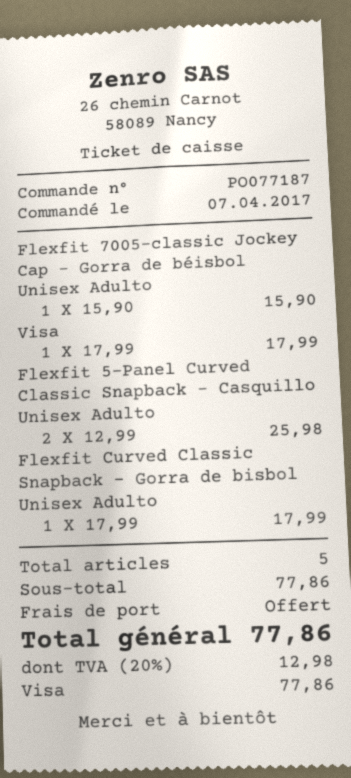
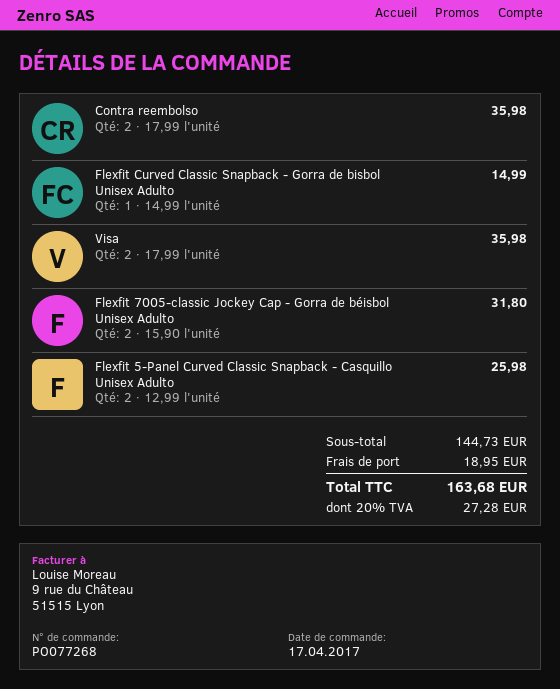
order number: PO077187 -> PO077268
order date: 2017-04-07 -> 2017-04-17
Flexfit 7005-classic Jockey Cap - Gorra de béisbol Unisex Adulto: 1 x 15.90 = 15.90 -> 2 x 15.90 = 31.80
Visa: 1 x 17.99 = 17.99 -> 2 x 17.99 = 35.98
Flexfit Curved Classic Snapback - Gorra de bisbol Unisex Adulto: 1 x 17.99 = 17.99 -> 1 x 14.99 = 14.99
Contra reembolso: none -> 2 x 17.99 = 35.98
subtotal: 77.86 -> 144.73
shipping: 0.00 -> 18.95
tax: 20% = 12.98 -> 20% = 27.28
total: 77.86 -> 163.68

